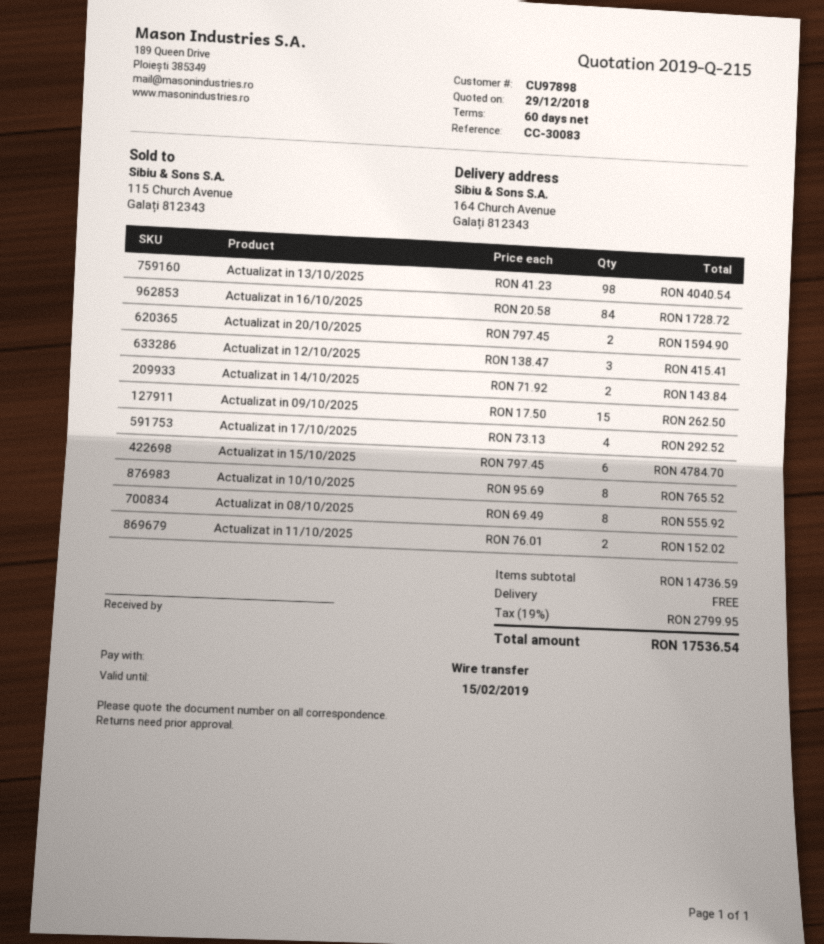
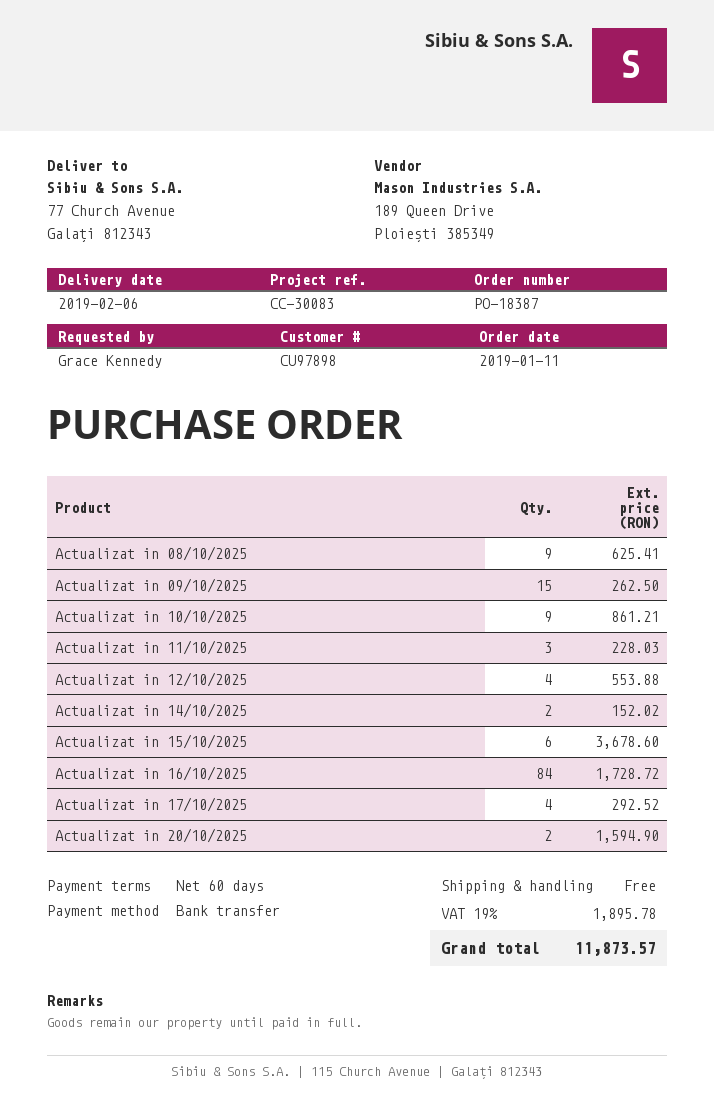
ship to: 164 Church Avenue, Galați 812343 -> 77 Church Avenue, Galați 812343
Actualizat in 13/10/2025: 98 for 4040.54 -> none
Actualizat in 12/10/2025: 3 for 415.41 -> 4 for 553.88
Actualizat in 14/10/2025: 2 for 143.84 -> 2 for 152.02
Actualizat in 15/10/2025: 6 for 4784.70 -> 6 for 3678.60
Actualizat in 10/10/2025: 8 for 765.52 -> 9 for 861.21
Actualizat in 08/10/2025: 8 for 555.92 -> 9 for 625.41
Actualizat in 11/10/2025: 2 for 152.02 -> 3 for 228.03
tax: 19% = 2799.95 -> 19% = 1895.78
total: 17536.54 -> 11873.57

